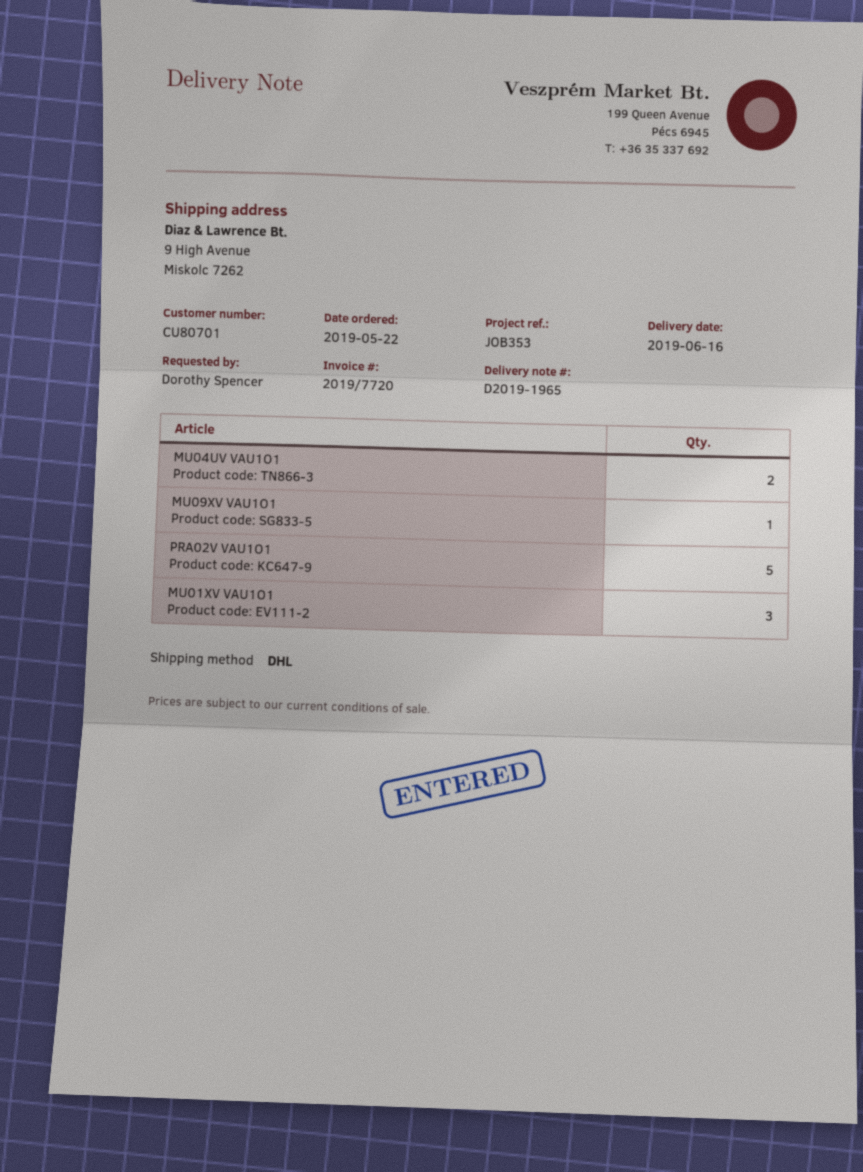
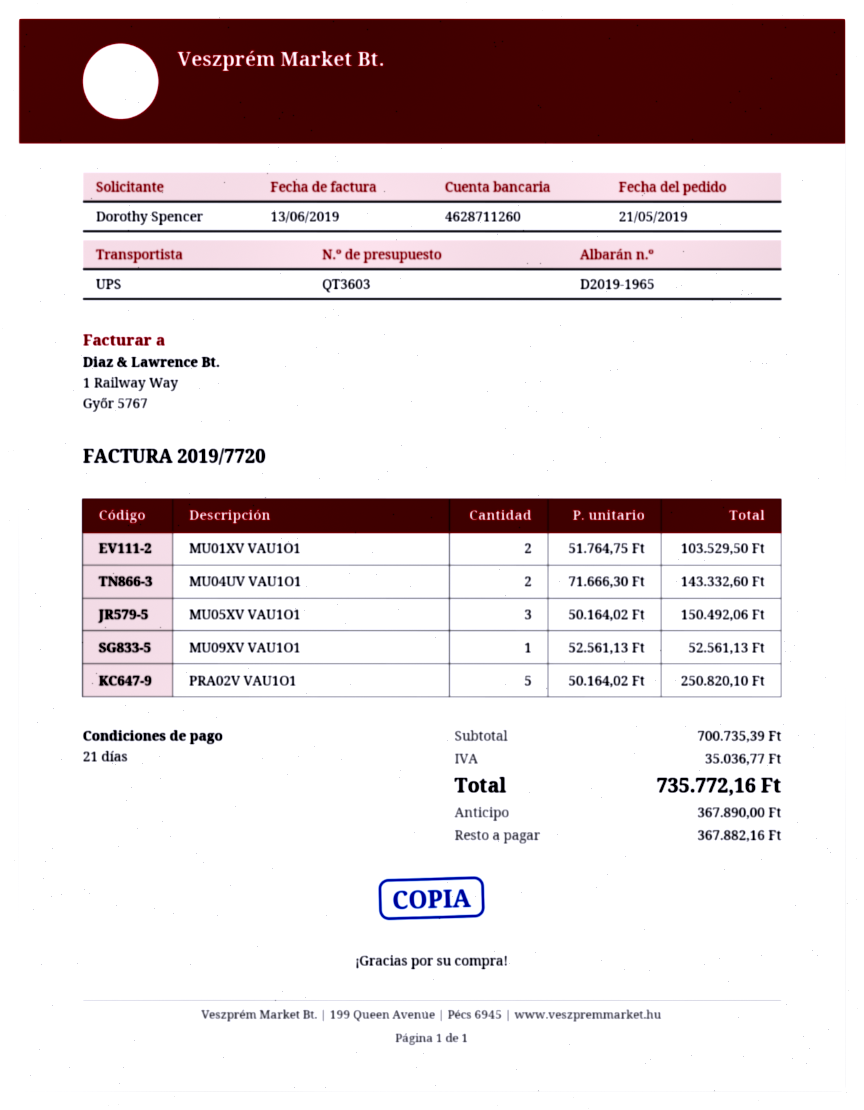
order date: 2019-05-22 -> 2019-05-21
shipping method: DHL -> UPS
MU01XV VAU1O1: 3 -> 2
MU05XV VAU1O1: none -> 3

